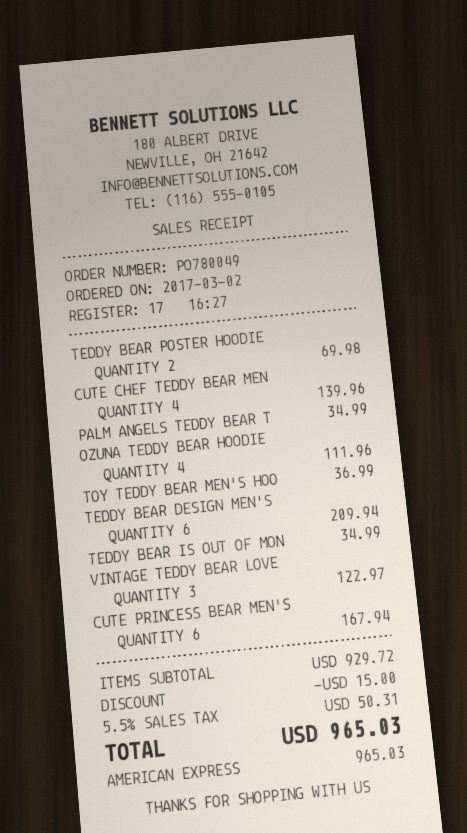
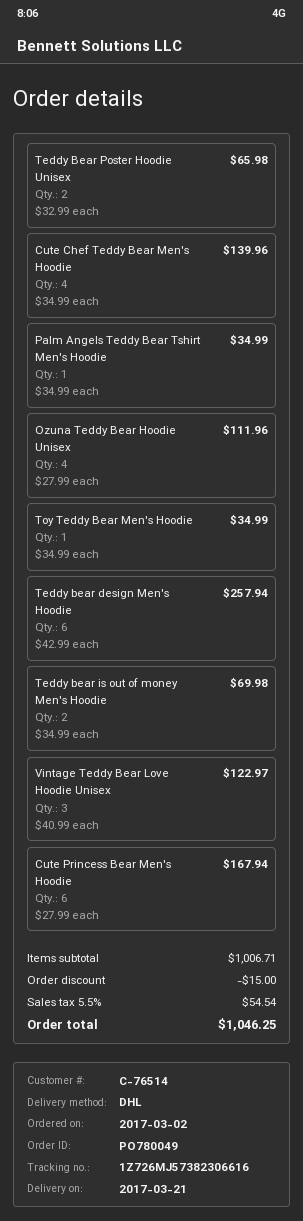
TEDDY BEAR POSTER HOODIE: 2 for 69.98 -> 2 for 65.98
TOY TEDDY BEAR MEN'S HOO: 1 for 36.99 -> 1 for 34.99
TEDDY BEAR DESIGN MEN'S: 6 for 209.94 -> 6 for 257.94
TEDDY BEAR IS OUT OF MON: 1 for 34.99 -> 2 for 69.98
subtotal: 929.72 -> 1006.71
tax: 5.5% = 50.31 -> 5.5% = 54.54
total: 965.03 -> 1046.25

